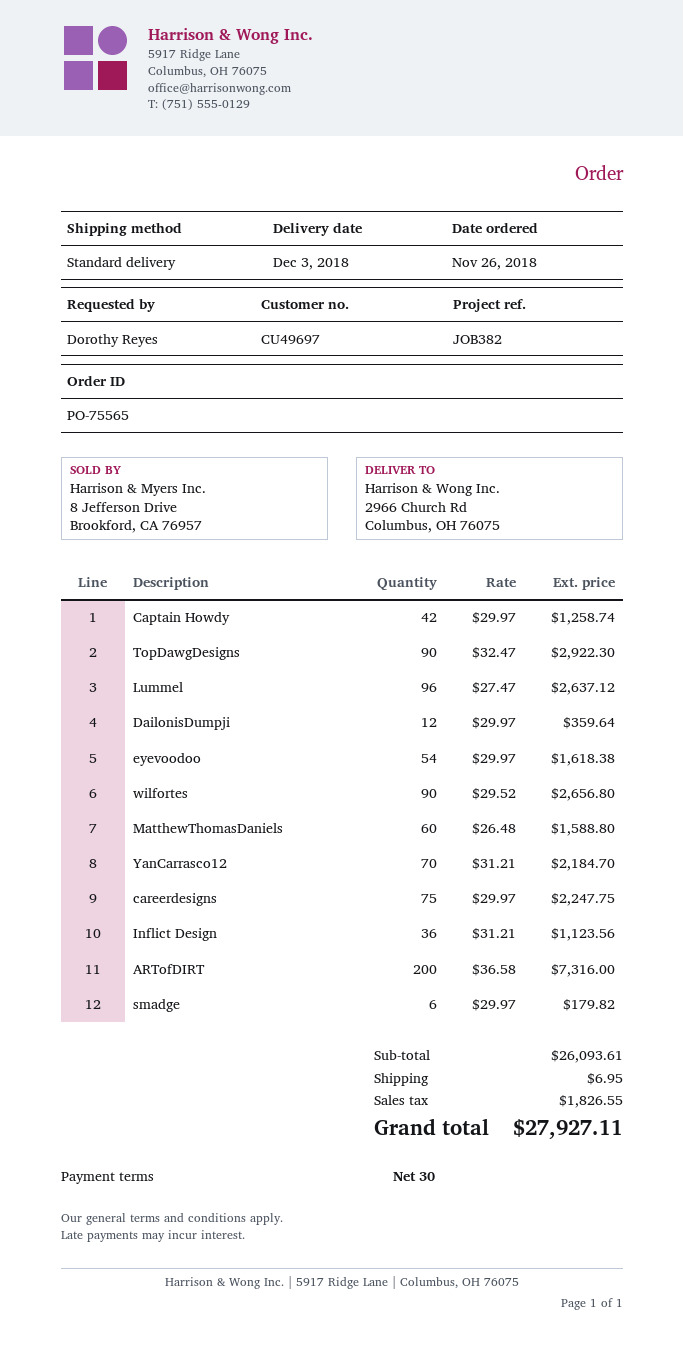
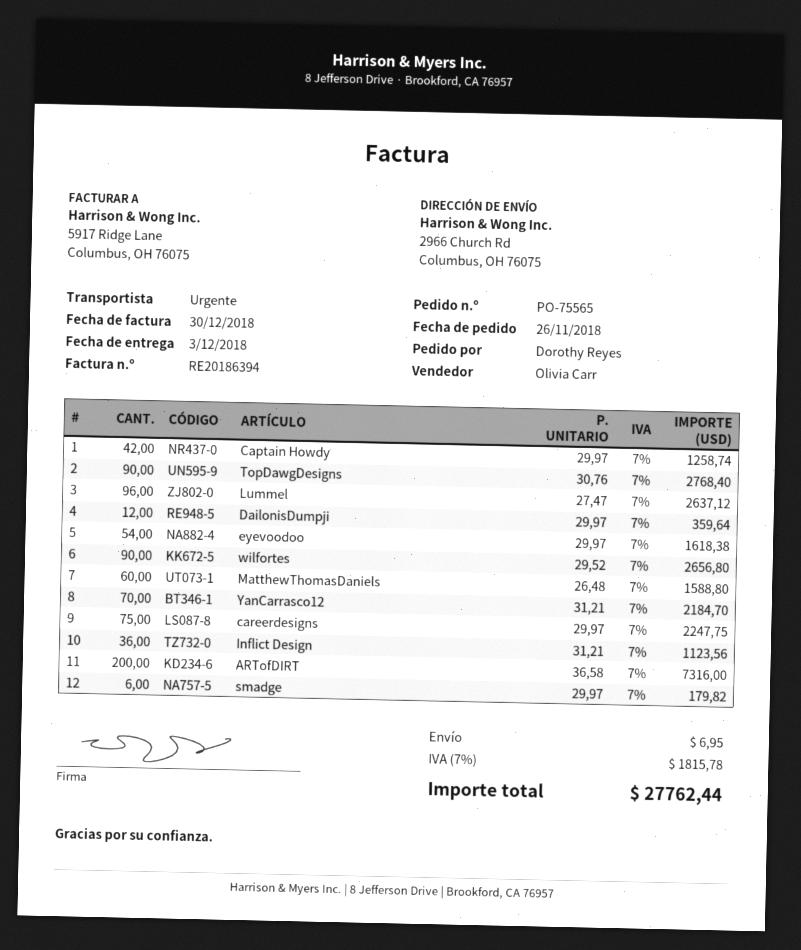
shipping method: standard -> express
TopDawgDesigns: 90 x 32.47 = 2922.30 -> 90 x 30.76 = 2768.40
tax: 1826.55 -> 1815.78
total: 27927.11 -> 27762.44

